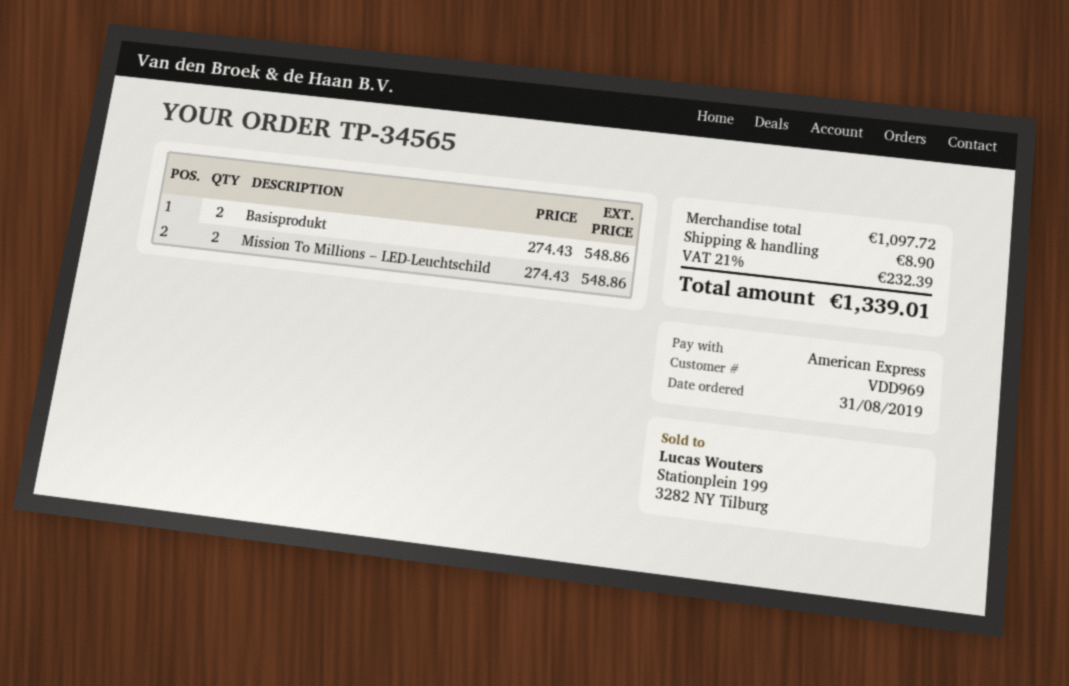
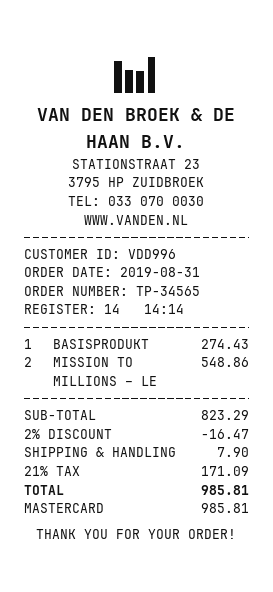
customer number: VDD969 -> VDD996
payment method: American Express -> Mastercard
Basisprodukt: 2 for 548.86 -> 1 for 274.43
subtotal: 1097.72 -> 823.29
discount: none -> 2% = 16.47
shipping: 8.90 -> 7.90
tax: 21% = 232.39 -> 21% = 171.09
total: 1339.01 -> 985.81

